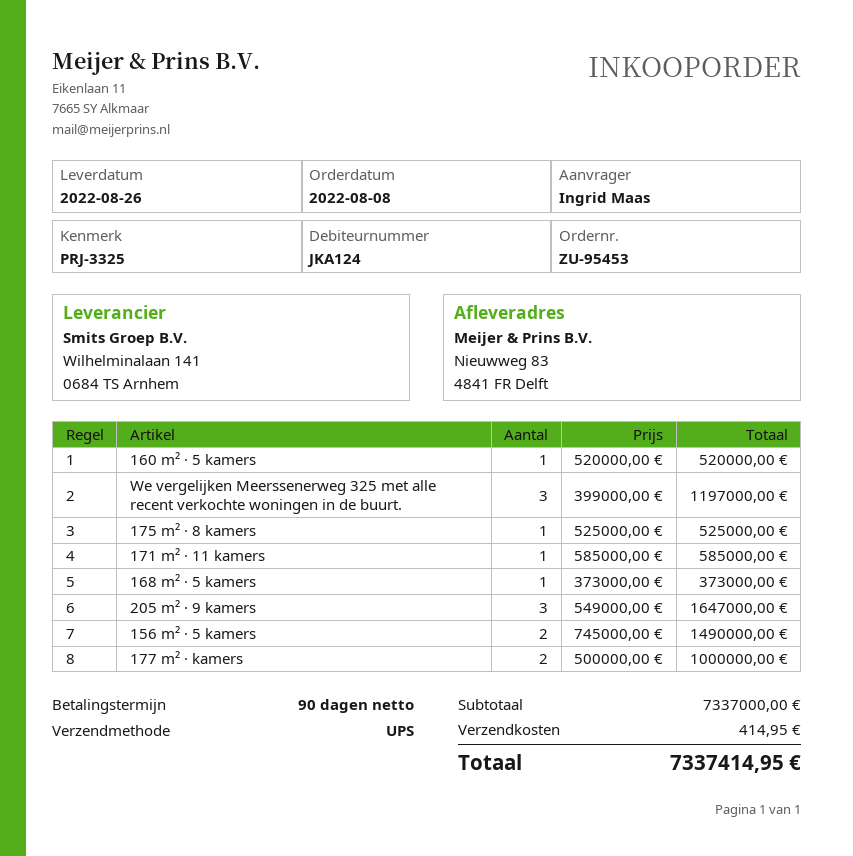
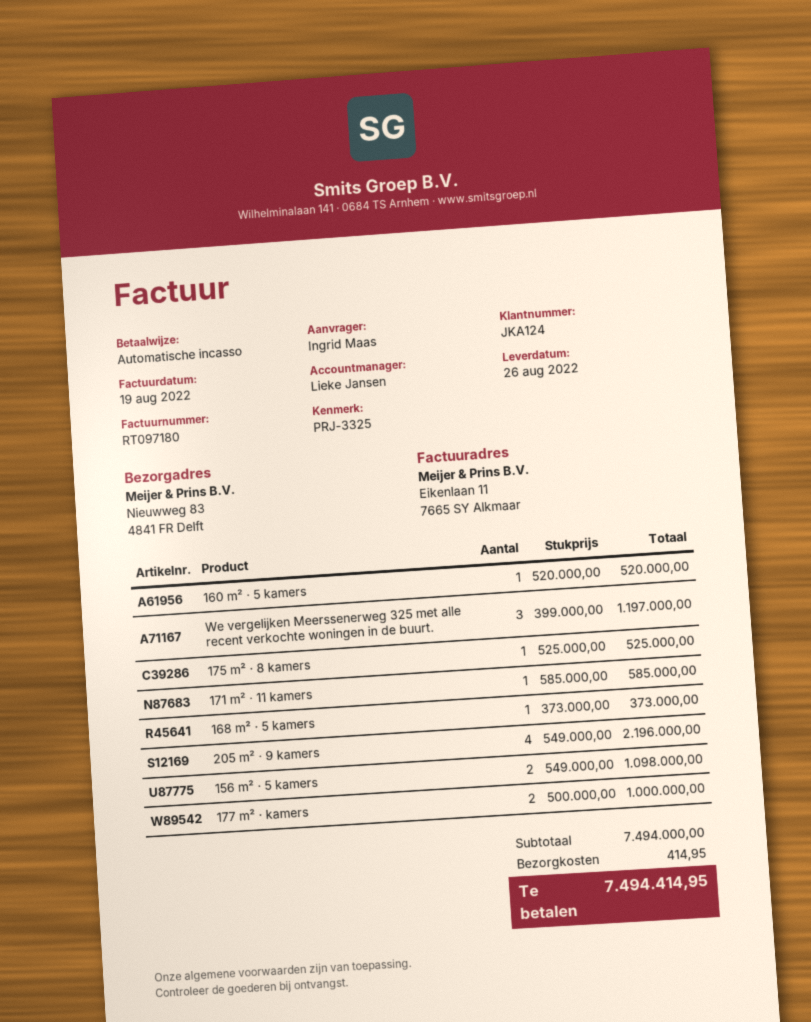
205 m² · 9 kamers: 3 x 549000.00 = 1647000.00 -> 4 x 549000.00 = 2196000.00
156 m² · 5 kamers: 2 x 745000.00 = 1490000.00 -> 2 x 549000.00 = 1098000.00
subtotal: 7337000.00 -> 7494000.00
total: 7337414.95 -> 7494414.95

